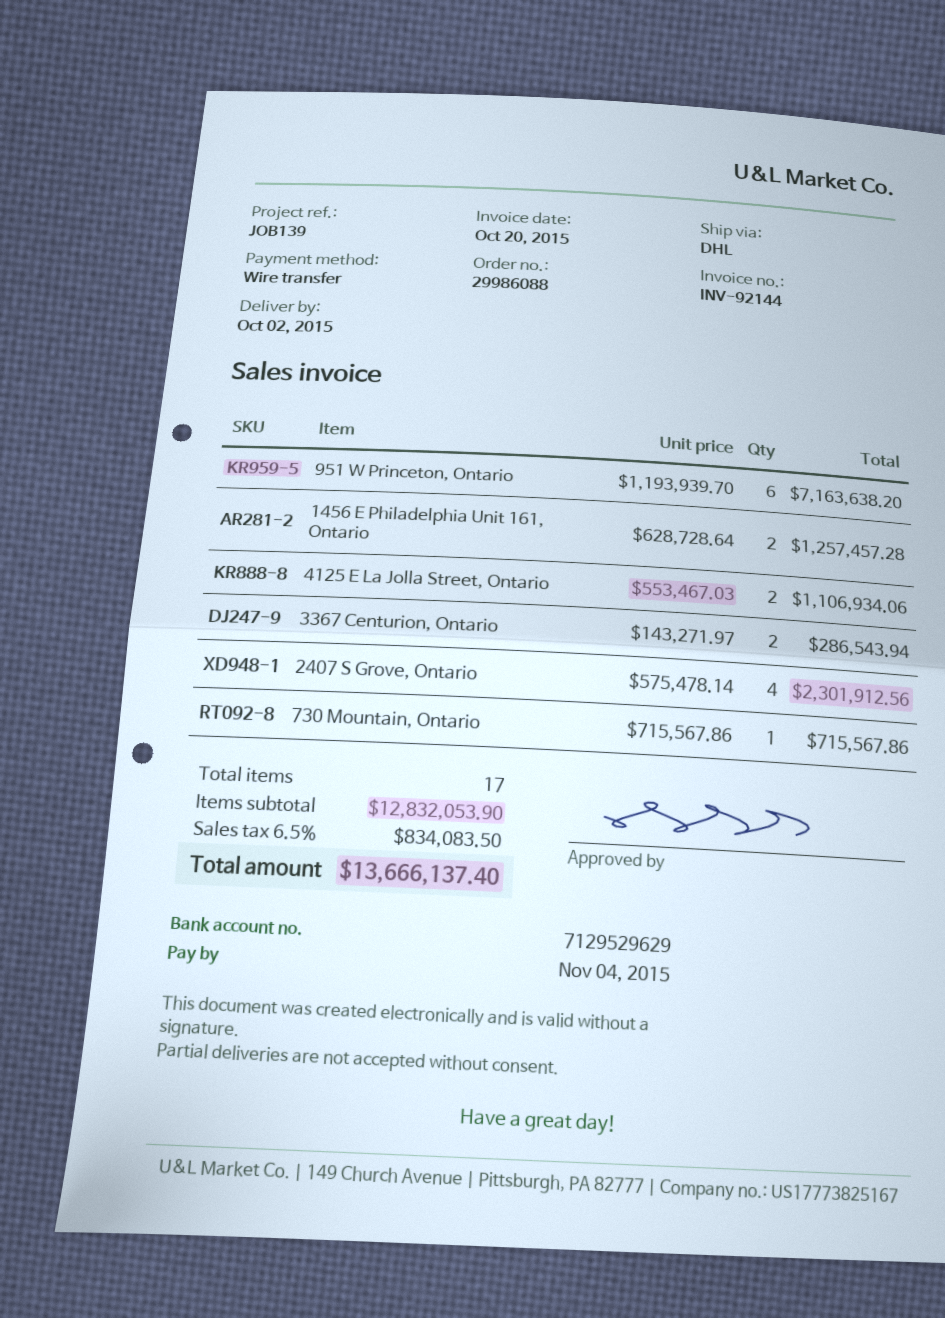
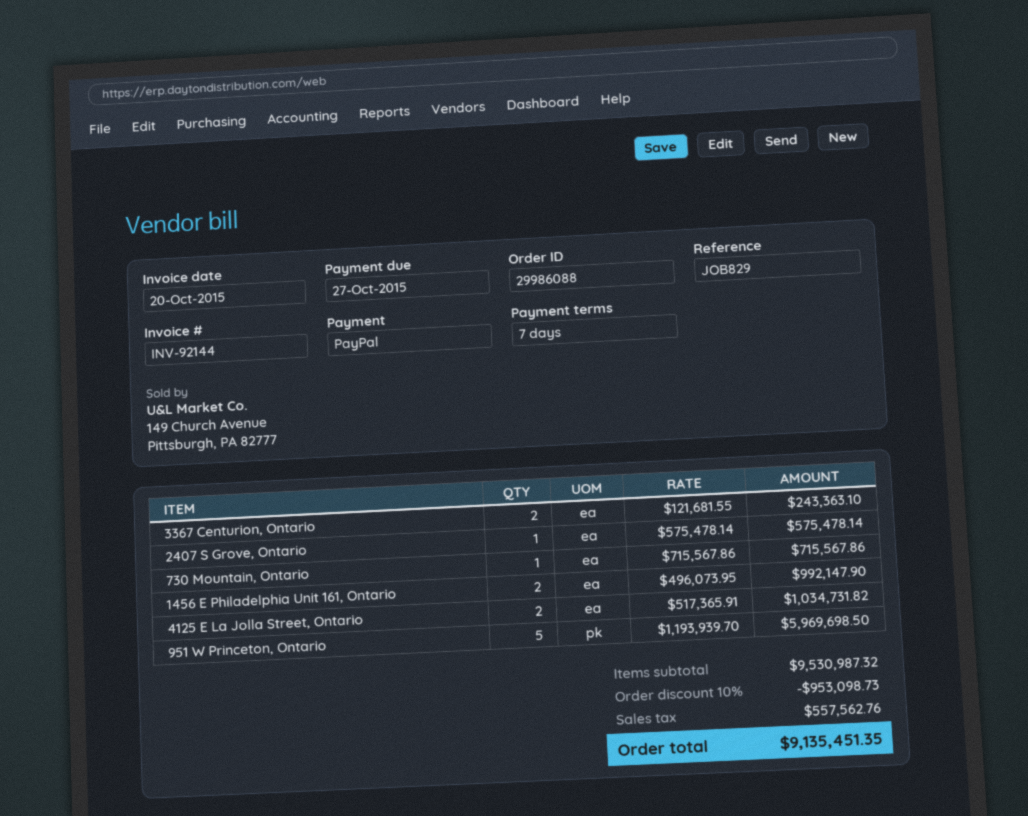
due date: 2015-11-04 -> 2015-10-27
reference: JOB139 -> JOB829
payment method: bank transfer -> PayPal
951 W Princeton, Ontario: 6 x 1193939.70 = 7163638.20 -> 5 x 1193939.70 = 5969698.50
1456 E Philadelphia Unit 161, Ontario: 2 x 628728.64 = 1257457.28 -> 2 x 496073.95 = 992147.90
4125 E La Jolla Street, Ontario: 2 x 553467.03 = 1106934.06 -> 2 x 517365.91 = 1034731.82
3367 Centurion, Ontario: 2 x 143271.97 = 286543.94 -> 2 x 121681.55 = 243363.10
2407 S Grove, Ontario: 4 x 575478.14 = 2301912.56 -> 1 x 575478.14 = 575478.14
subtotal: 12832053.90 -> 9530987.32
discount: none -> 10% = 953098.73
tax: 834083.50 -> 557562.76
total: 13666137.40 -> 9135451.35

